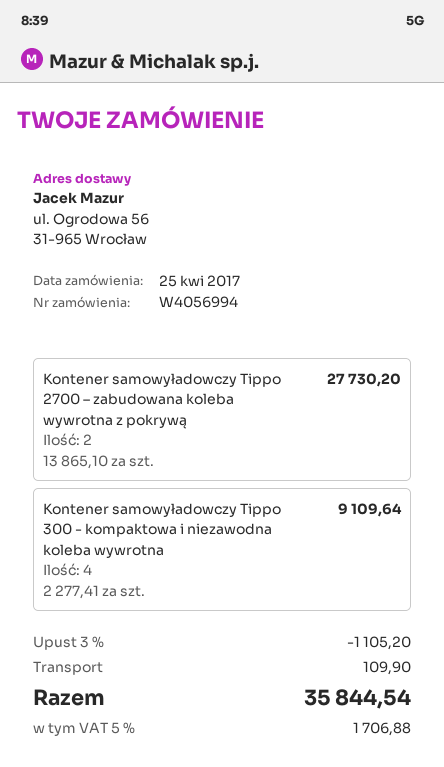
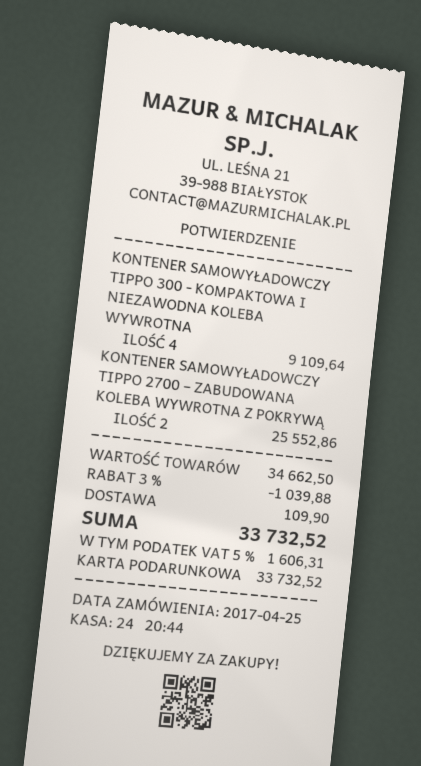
Kontener samowyładowczy Tippo 2700 – zabudowana koleba wywrotna z pokrywą: 2 for 27730.20 -> 2 for 25552.86
discount: 3% = 1105.20 -> 3% = 1039.88
tax: 5% = 1706.88 -> 5% = 1606.31
total: 35844.54 -> 33732.52

